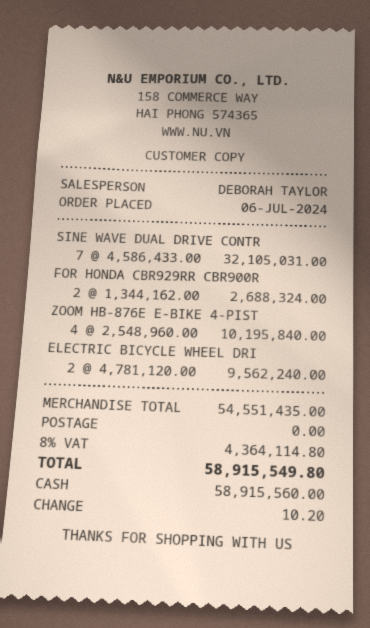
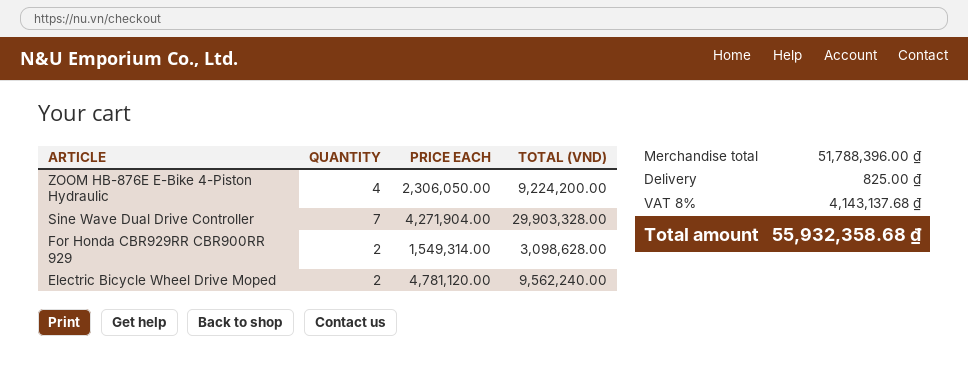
SINE WAVE DUAL DRIVE CONTR: 7 x 4586433.00 = 32105031.00 -> 7 x 4271904.00 = 29903328.00
FOR HONDA CBR929RR CBR900R: 2 x 1344162.00 = 2688324.00 -> 2 x 1549314.00 = 3098628.00
ZOOM HB-876E E-BIKE 4-PIST: 4 x 2548960.00 = 10195840.00 -> 4 x 2306050.00 = 9224200.00
subtotal: 54551435.00 -> 51788396.00
shipping: 0.00 -> 825.00
tax: 8% = 4364114.80 -> 8% = 4143137.68
total: 58915549.80 -> 55932358.68

